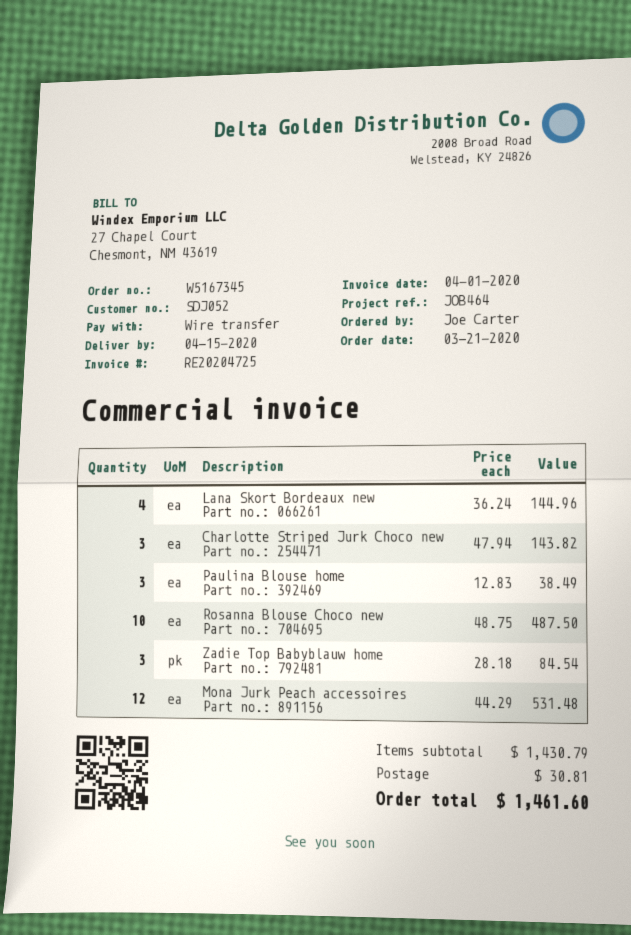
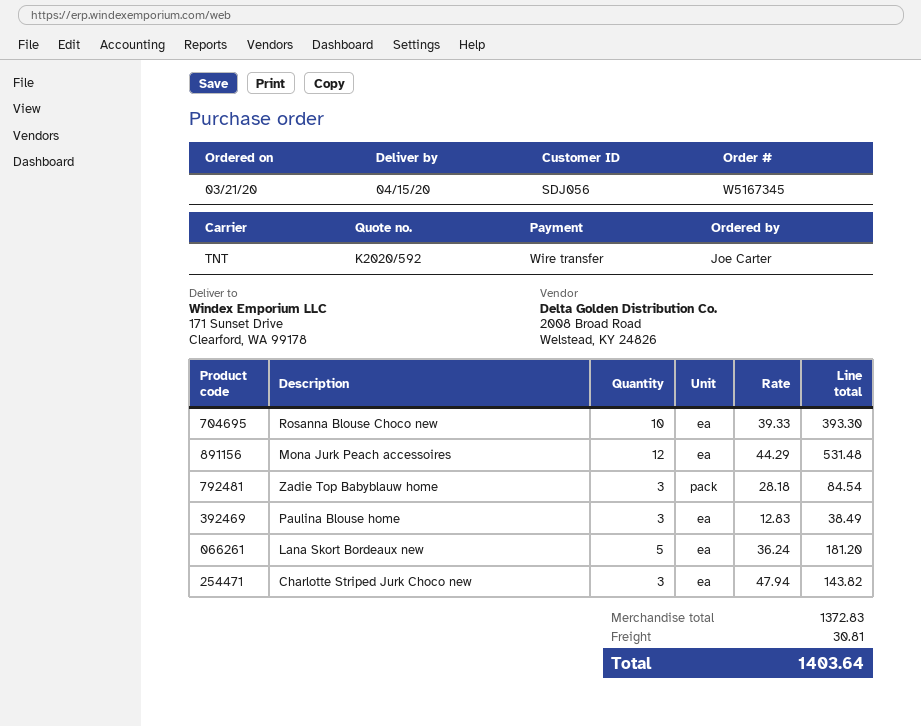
customer number: SDJ052 -> SDJ056
Lana Skort Bordeaux new: 4 x 36.24 = 144.96 -> 5 x 36.24 = 181.20
Rosanna Blouse Choco new: 10 x 48.75 = 487.50 -> 10 x 39.33 = 393.30
subtotal: 1430.79 -> 1372.83
total: 1461.60 -> 1403.64

